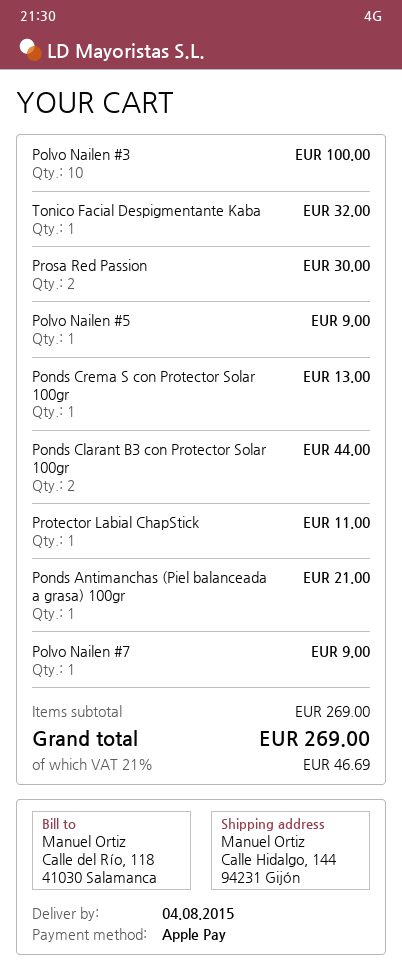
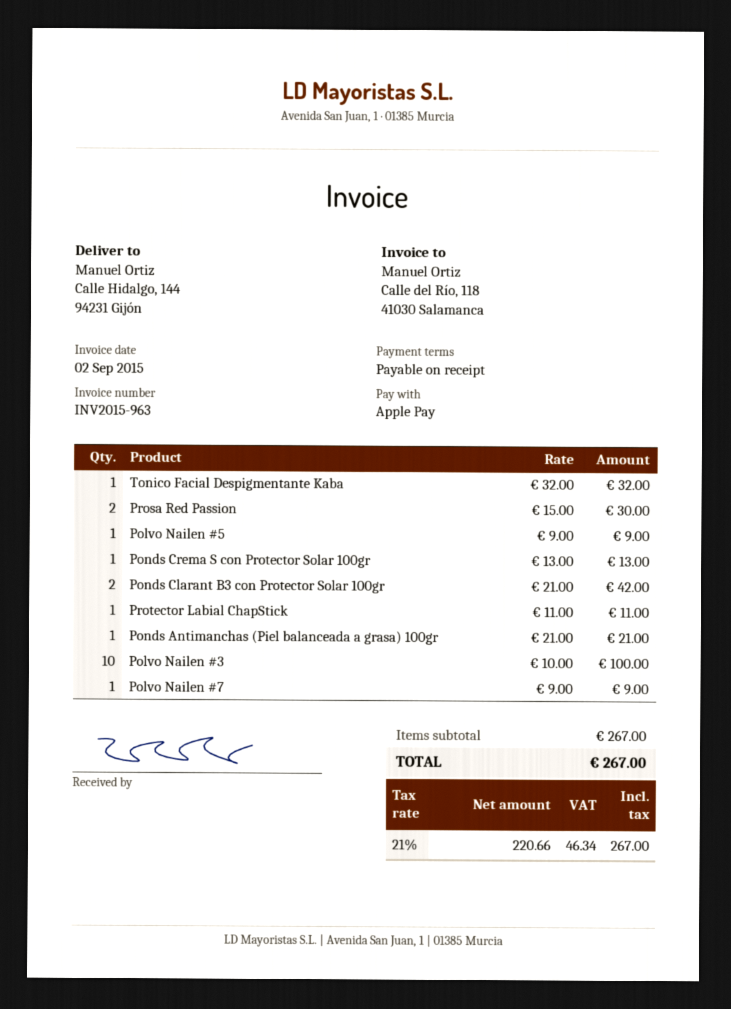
Ponds Clarant B3 con Protector Solar 100gr: 2 for 44.00 -> 2 for 42.00
subtotal: 269.00 -> 267.00
tax: 21% = 46.69 -> 21% = 46.34
total: 269.00 -> 267.00

